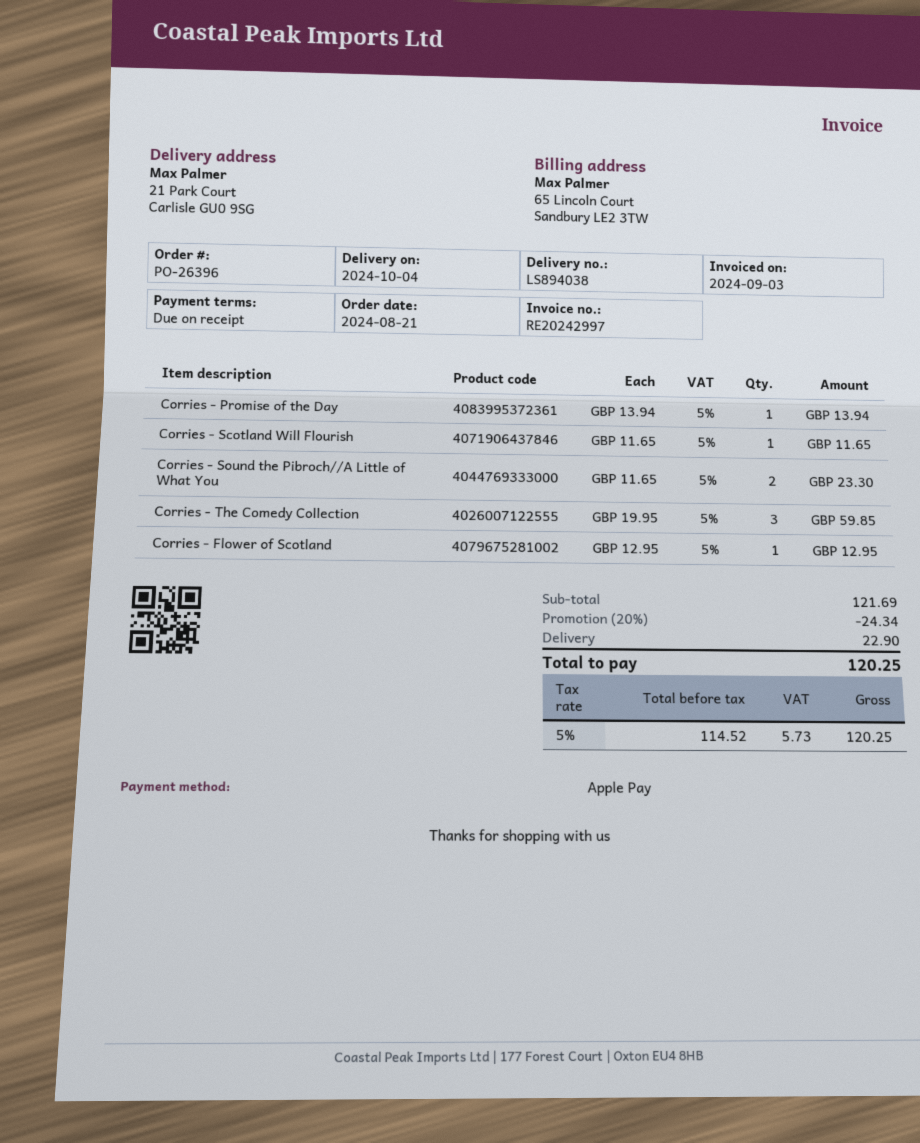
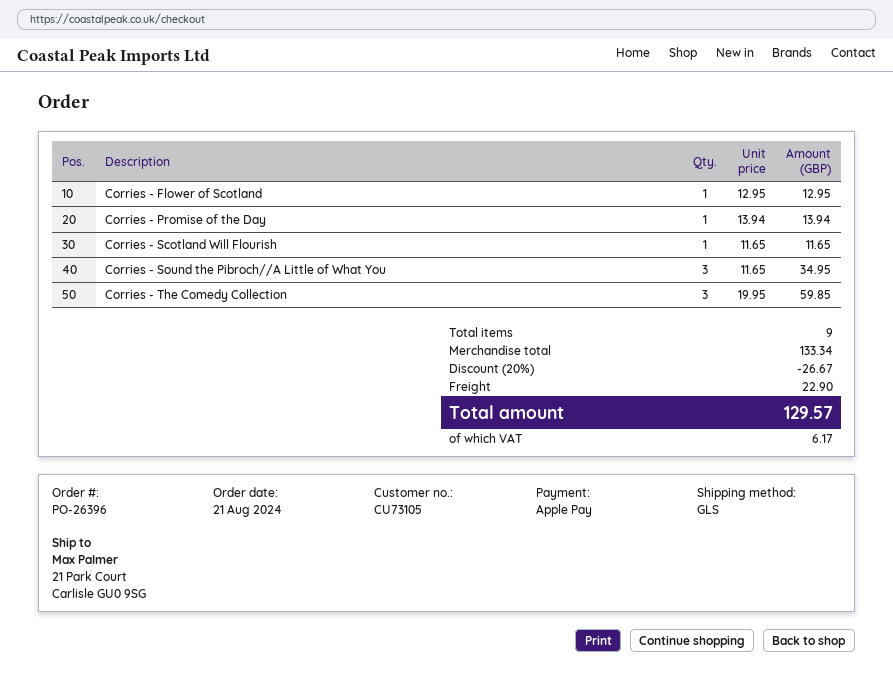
Corries - Sound the Pibroch//A Little of What You: 2 x 11.65 = 23.30 -> 3 x 11.65 = 34.95
subtotal: 121.69 -> 133.34
discount: 20% = 24.34 -> 20% = 26.67
tax: 5.73 -> 6.17
total: 120.25 -> 129.57

